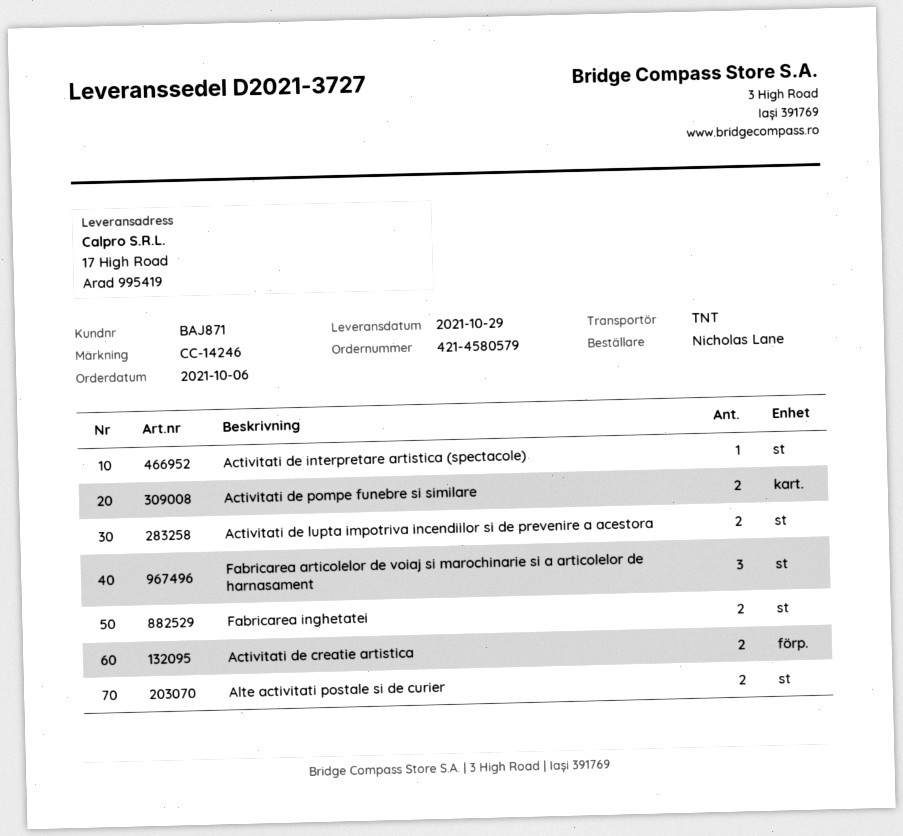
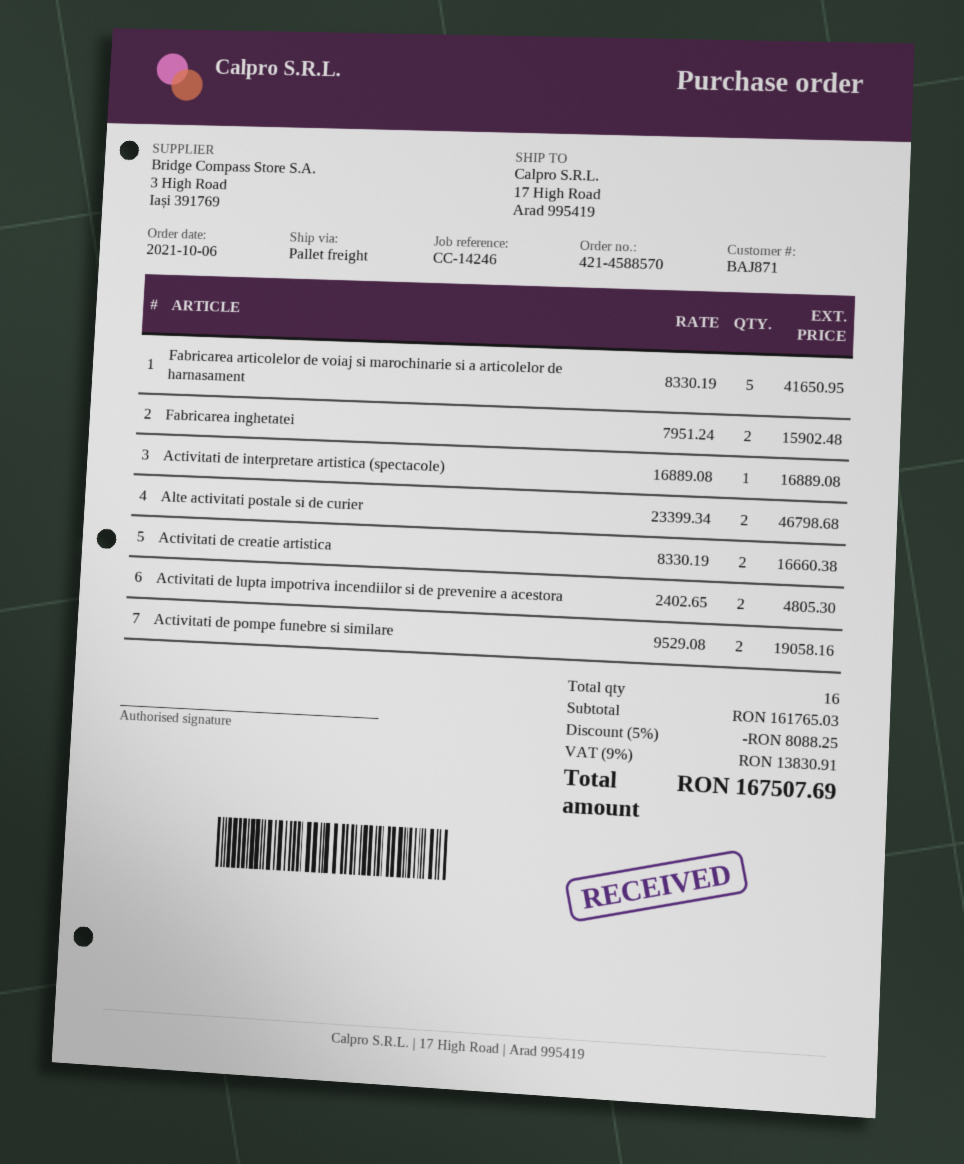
order number: 421-4580579 -> 421-4588570
shipping method: TNT -> pallet freight
Fabricarea articolelor de voiaj si marochinarie si a articolelor de harnasament: 3 -> 5

